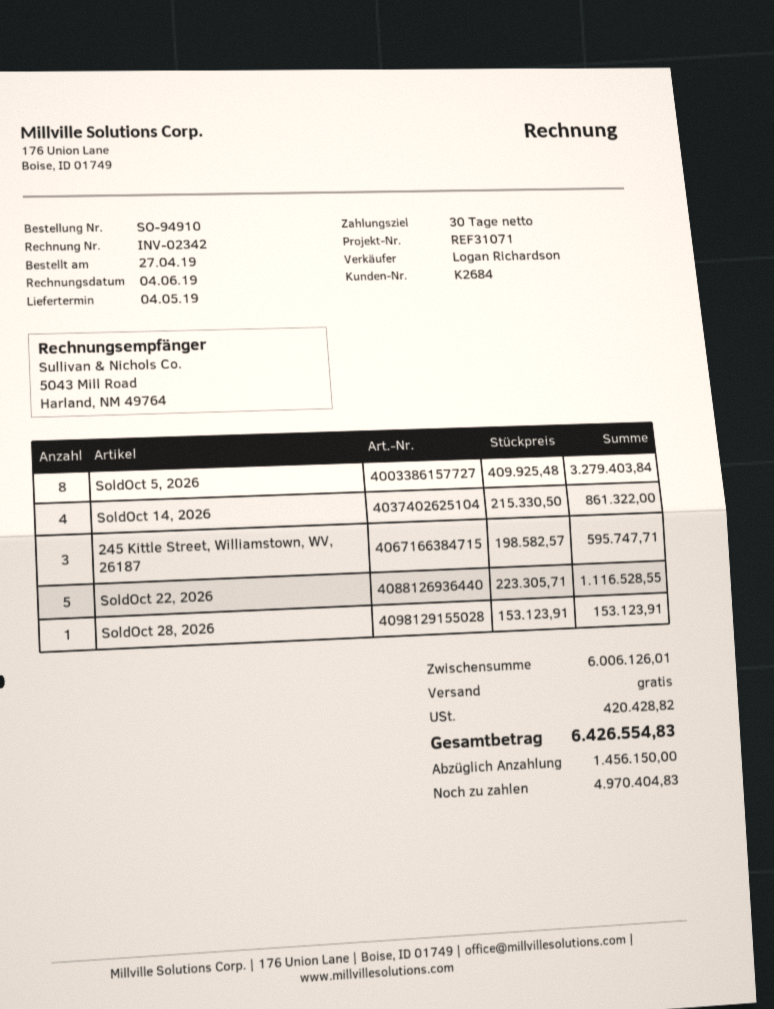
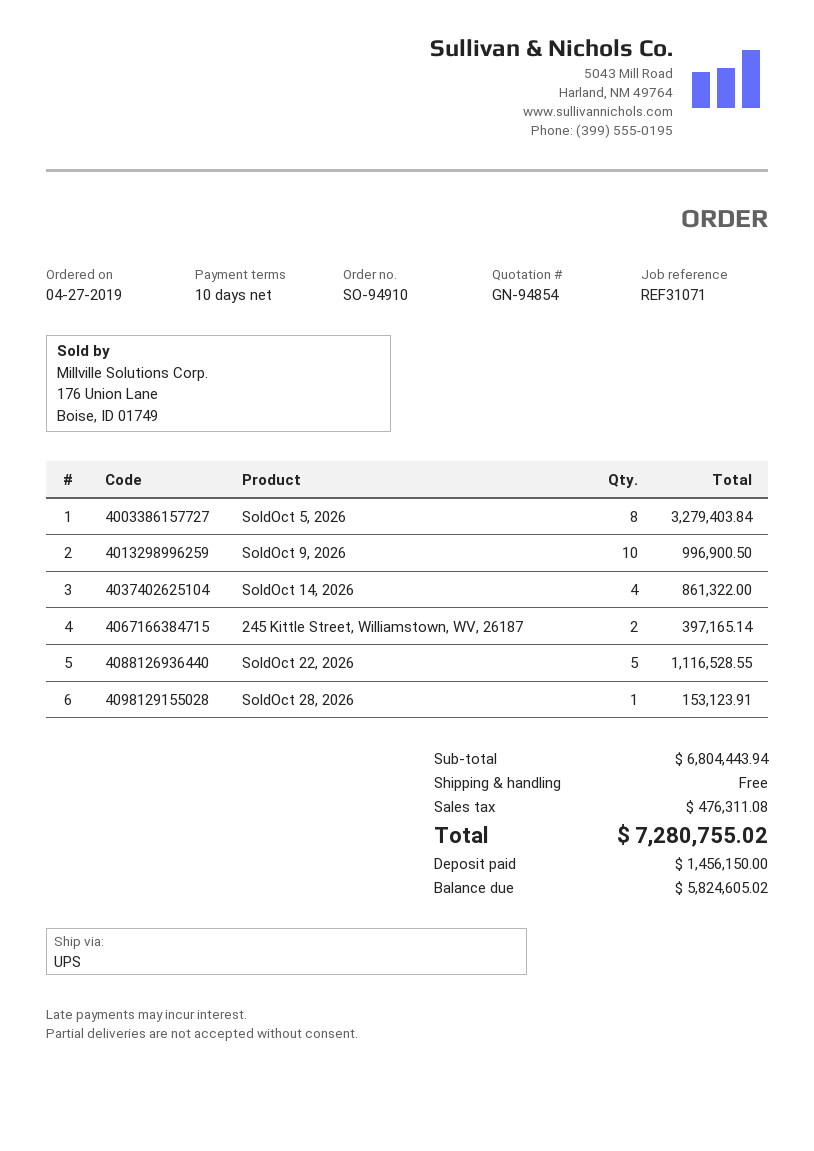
payment terms: 30 days -> 10 days
245 Kittle Street, Williamstown, WV, 26187: 3 for 595747.71 -> 2 for 397165.14
SoldOct 9, 2026: none -> 10 for 996900.50
subtotal: 6006126.01 -> 6804443.94
tax: 420428.82 -> 476311.08
total: 6426554.83 -> 7280755.02
balance: 4970404.83 -> 5824605.02

